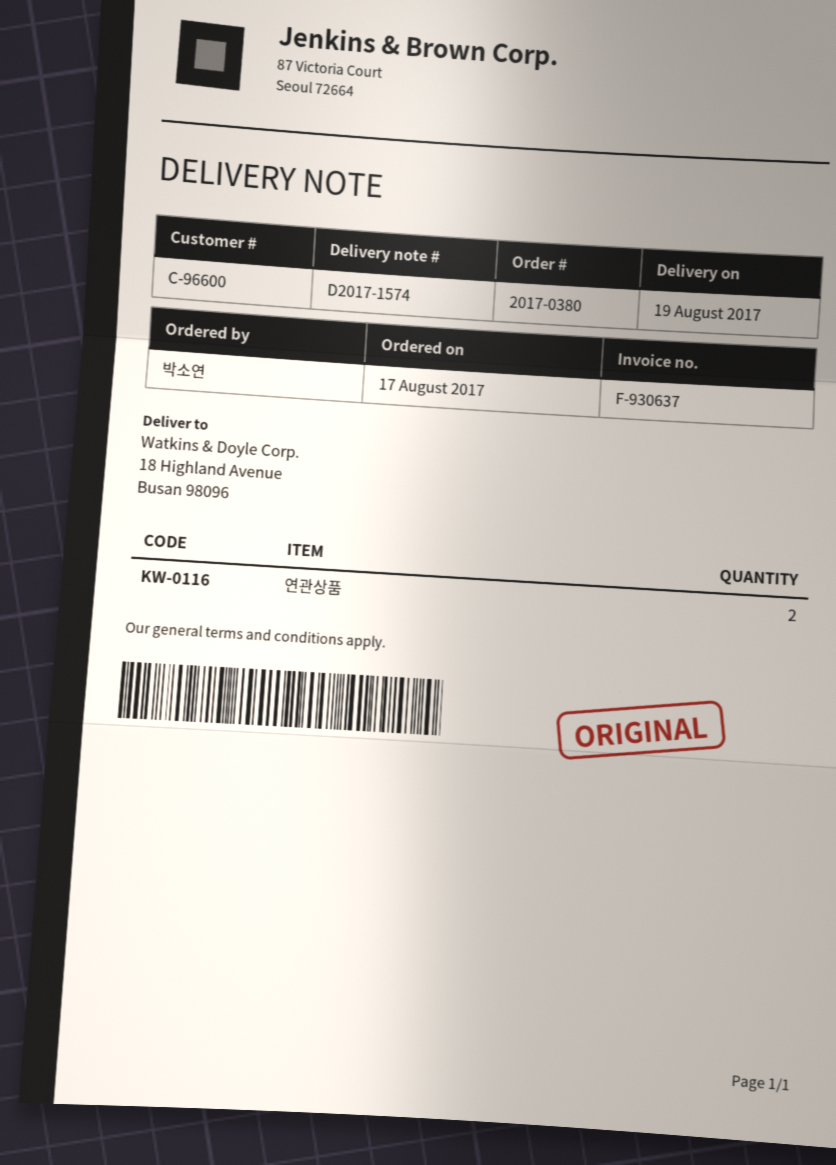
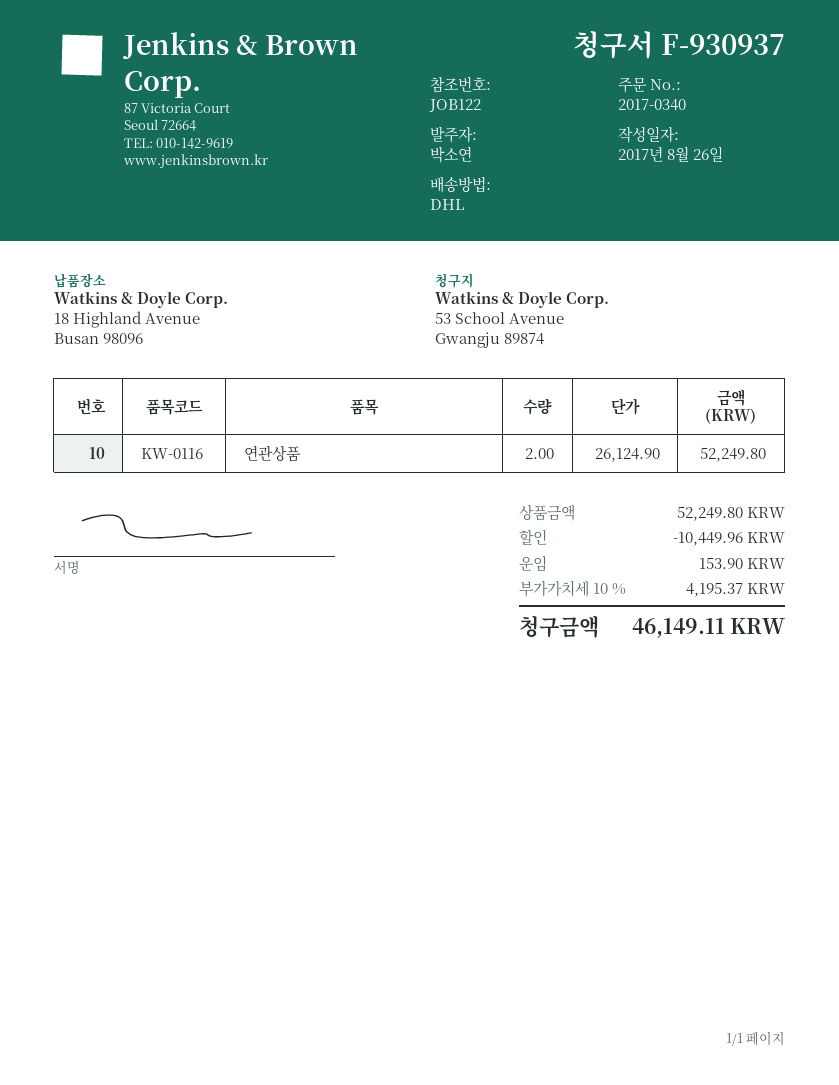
order number: 2017-0380 -> 2017-0340
invoice number: F-930637 -> F-930937

